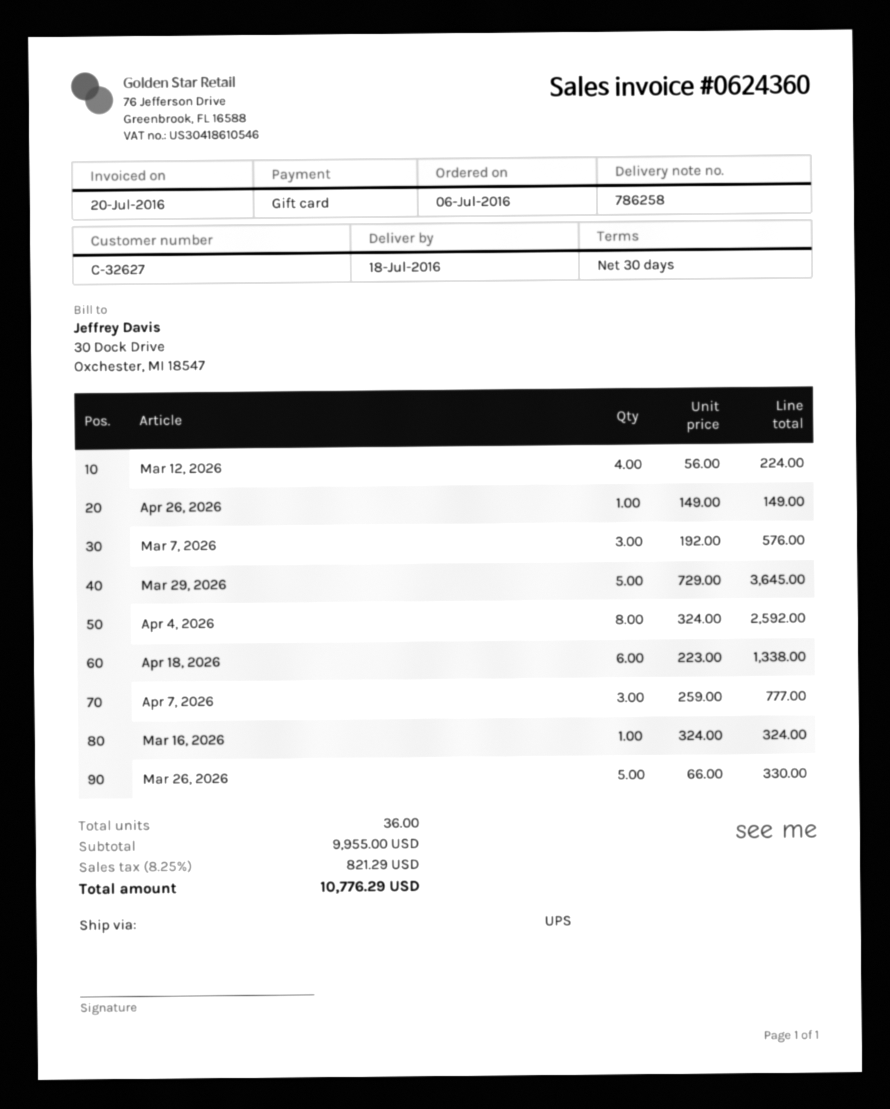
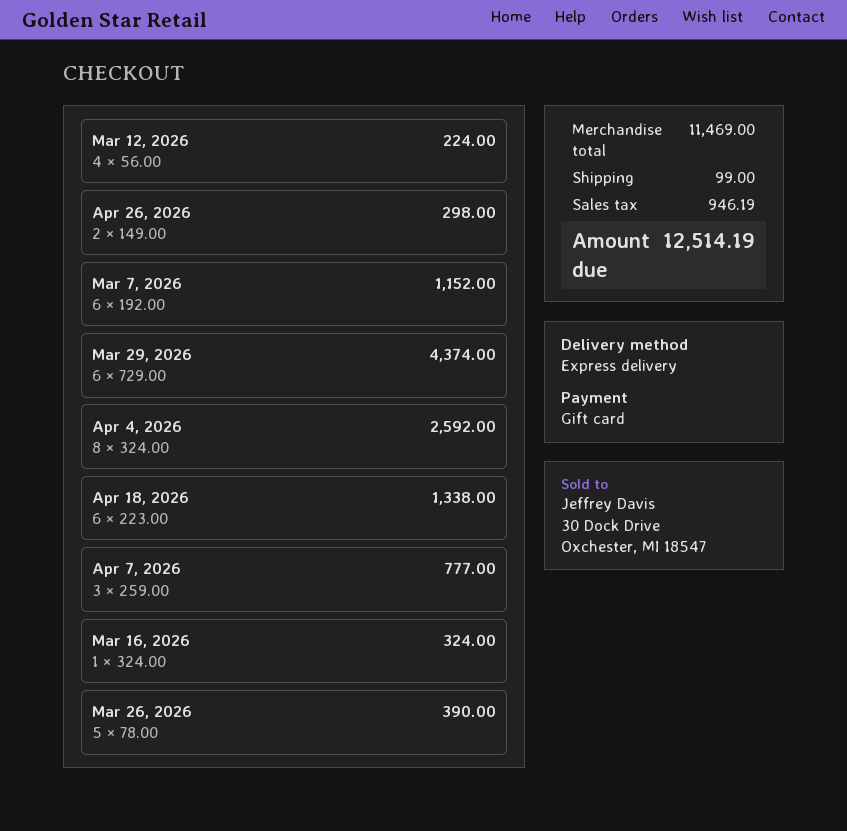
shipping method: UPS -> express
Apr 26, 2026: 1 x 149.00 = 149.00 -> 2 x 149.00 = 298.00
Mar 7, 2026: 3 x 192.00 = 576.00 -> 6 x 192.00 = 1152.00
Mar 29, 2026: 5 x 729.00 = 3645.00 -> 6 x 729.00 = 4374.00
Mar 26, 2026: 5 x 66.00 = 330.00 -> 5 x 78.00 = 390.00
subtotal: 9955.00 -> 11469.00
shipping: none -> 99.00
tax: 821.29 -> 946.19
total: 10776.29 -> 12514.19

